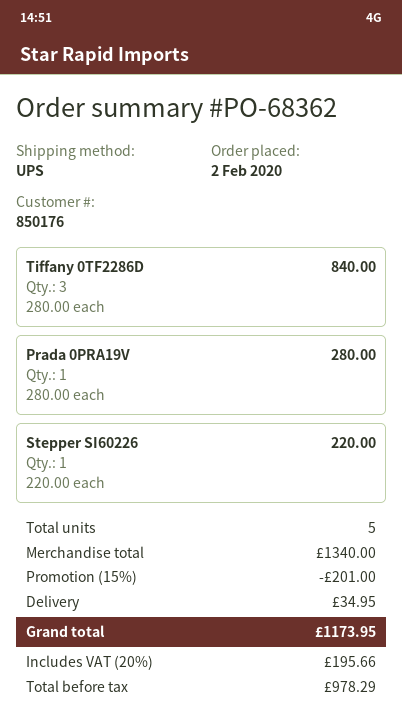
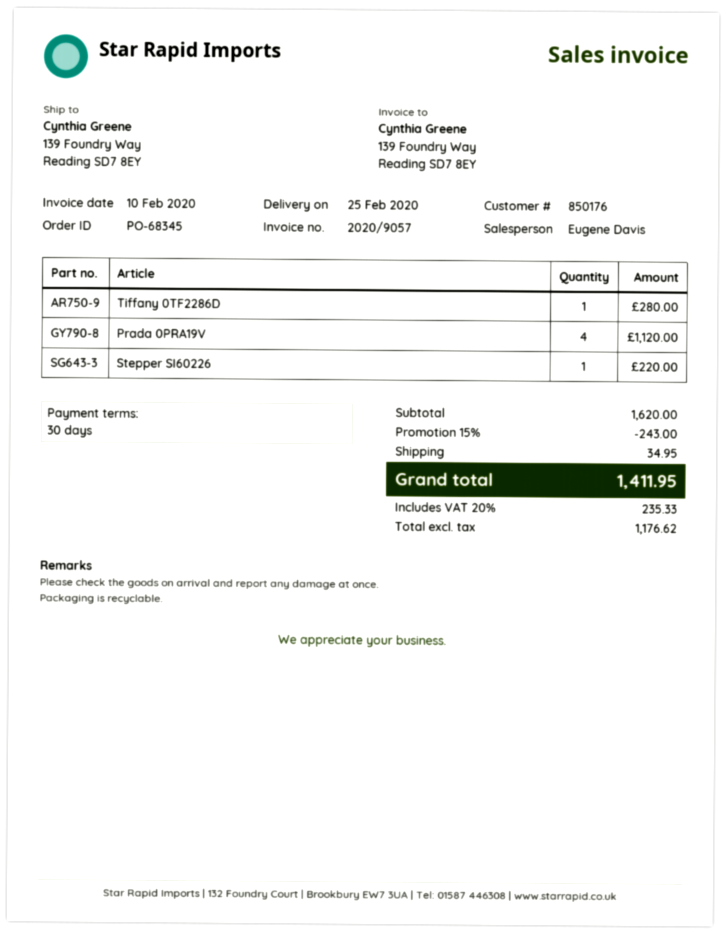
order number: PO-68362 -> PO-68345
Tiffany 0TF2286D: 3 for 840.00 -> 1 for 280.00
Prada 0PRA19V: 1 for 280.00 -> 4 for 1120.00
subtotal: 1340.00 -> 1620.00
discount: 15% = 201.00 -> 15% = 243.00
net: 978.29 -> 1176.62
tax: 20% = 195.66 -> 20% = 235.33
total: 1173.95 -> 1411.95

